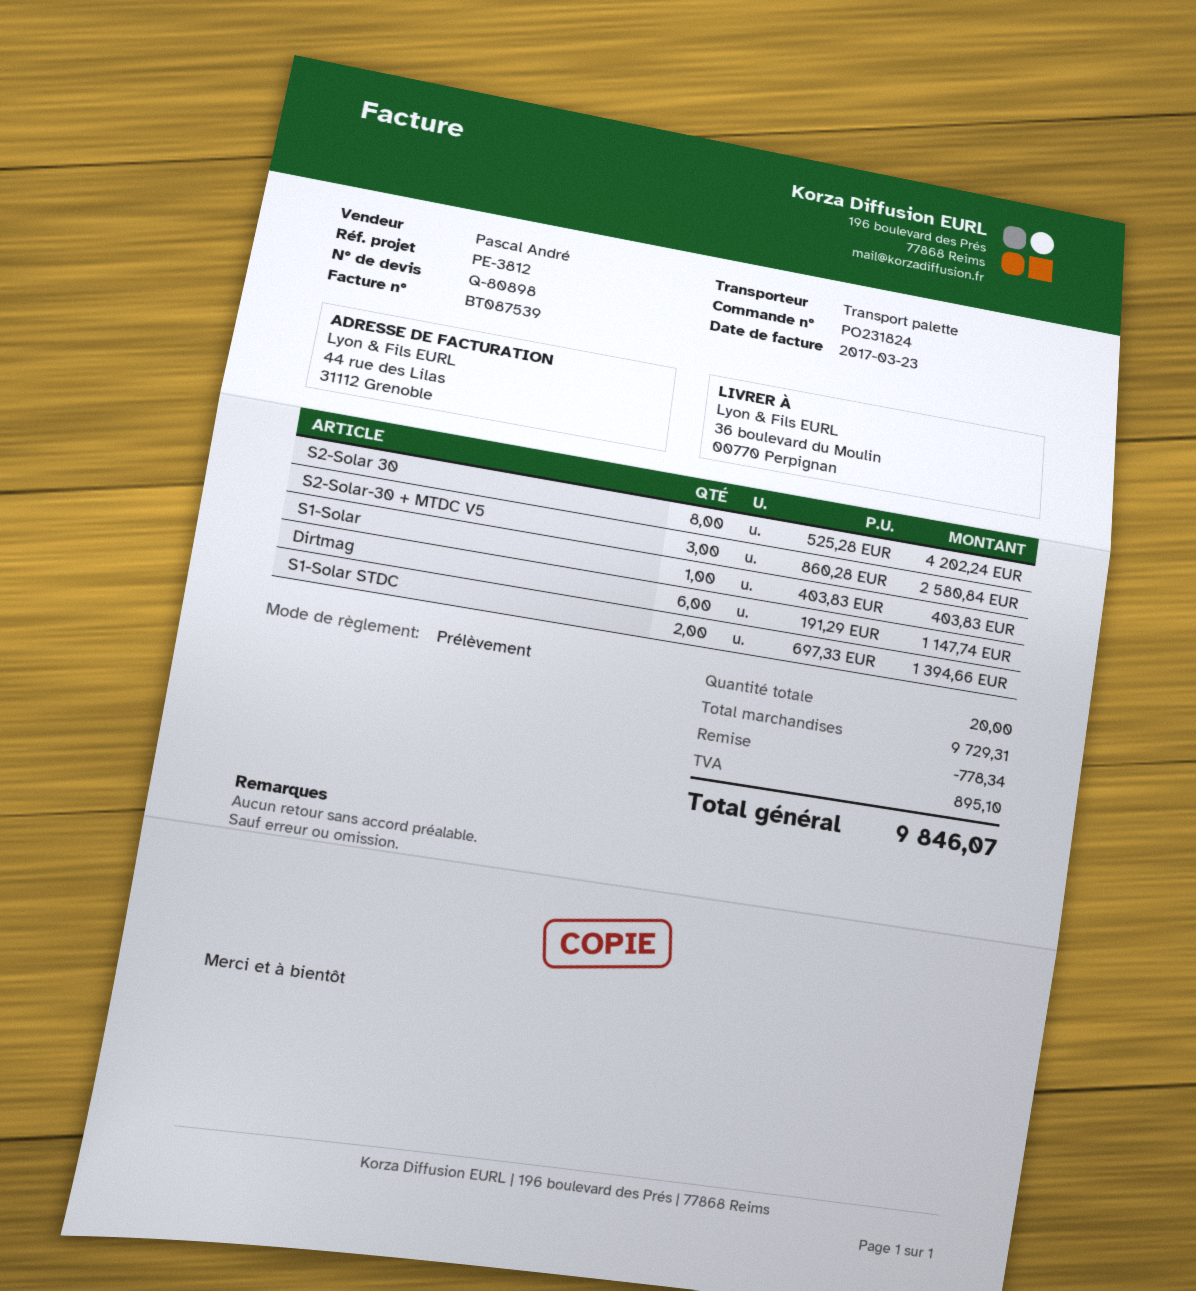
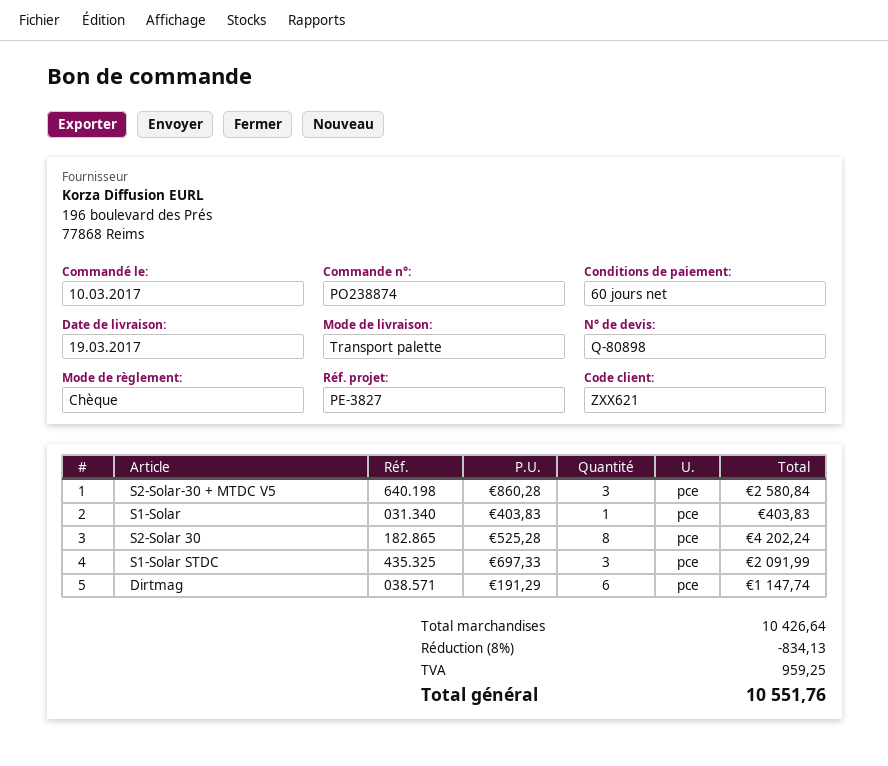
order number: PO231824 -> PO238874
reference: PE-3812 -> PE-3827
payment method: direct debit -> cheque
S1-Solar STDC: 2 x 697.33 = 1394.66 -> 3 x 697.33 = 2091.99
subtotal: 9729.31 -> 10426.64
discount: 778.34 -> 834.13
tax: 895.10 -> 959.25
total: 9846.07 -> 10551.76

